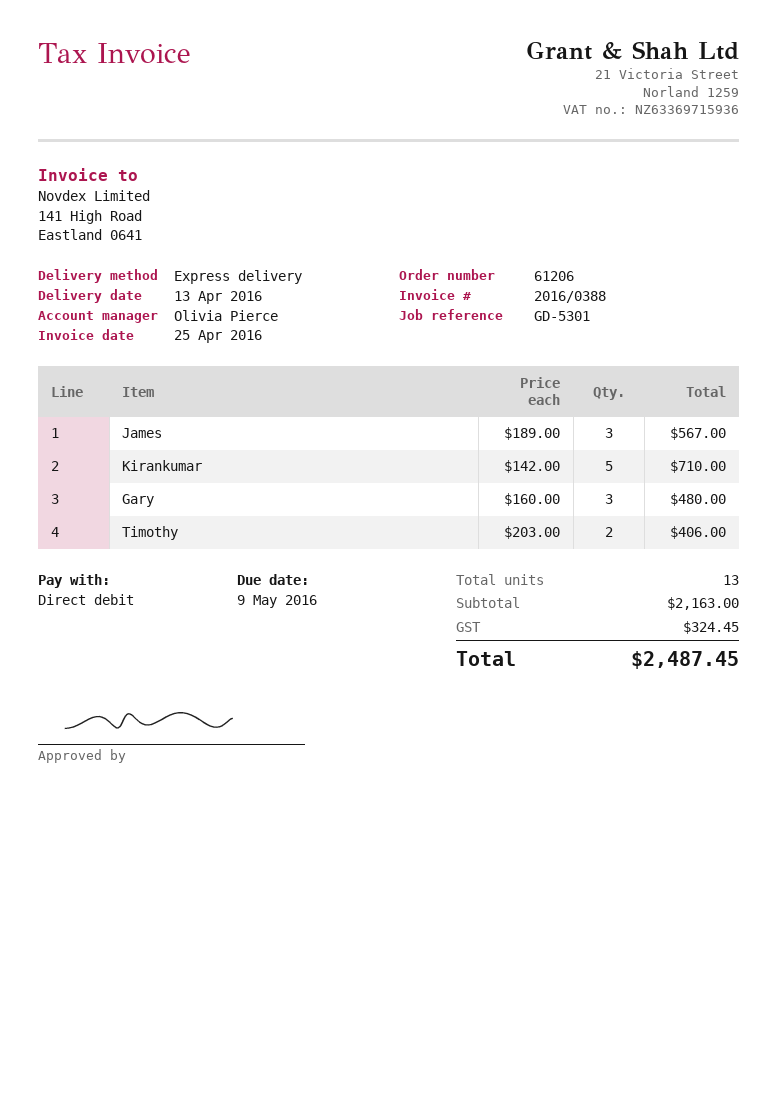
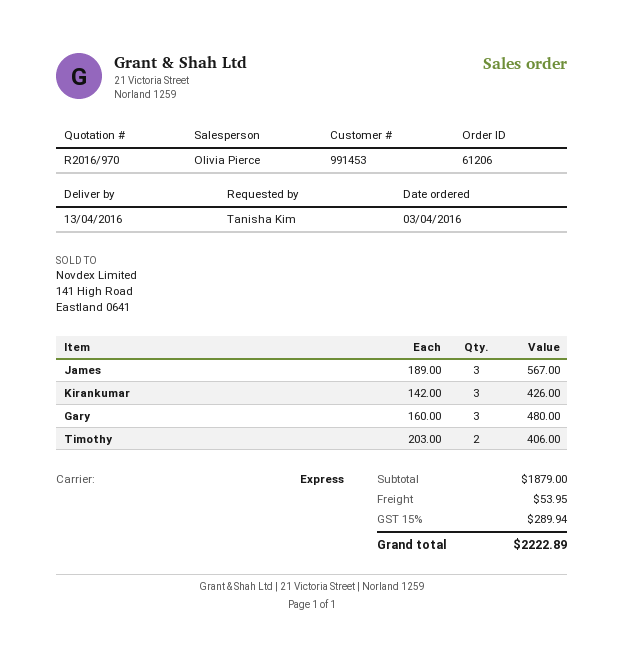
Kirankumar: 5 x 142.00 = 710.00 -> 3 x 142.00 = 426.00
subtotal: 2163.00 -> 1879.00
shipping: none -> 53.95
tax: 324.45 -> 289.94
total: 2487.45 -> 2222.89

